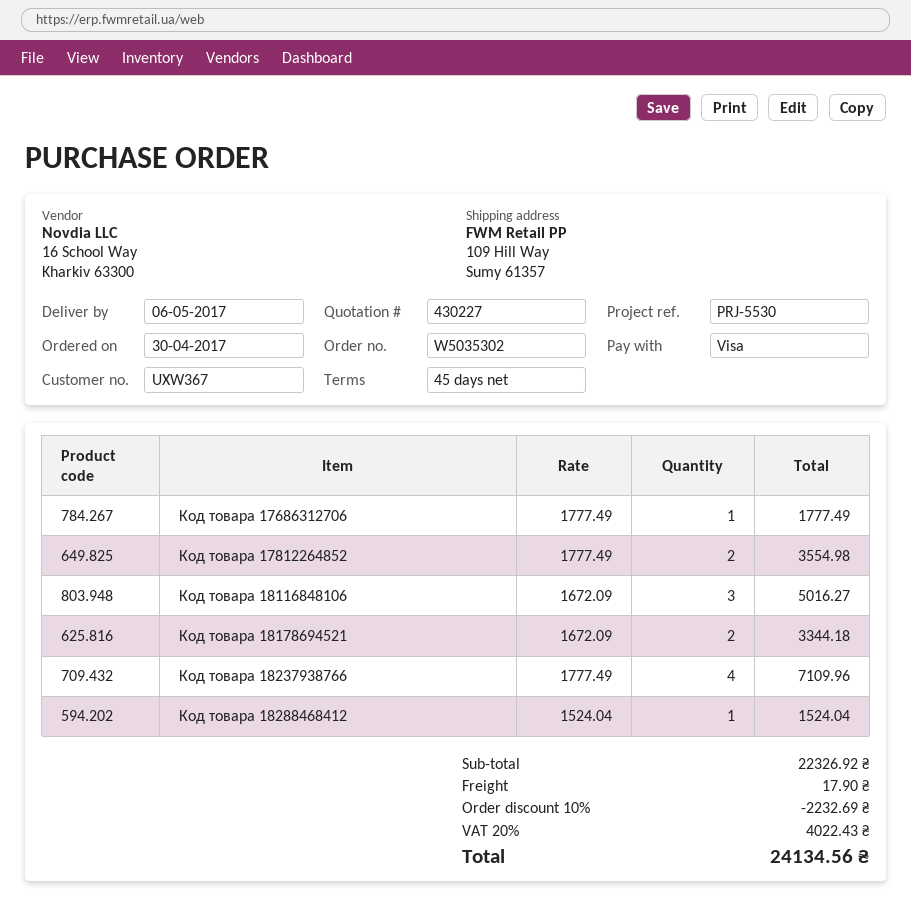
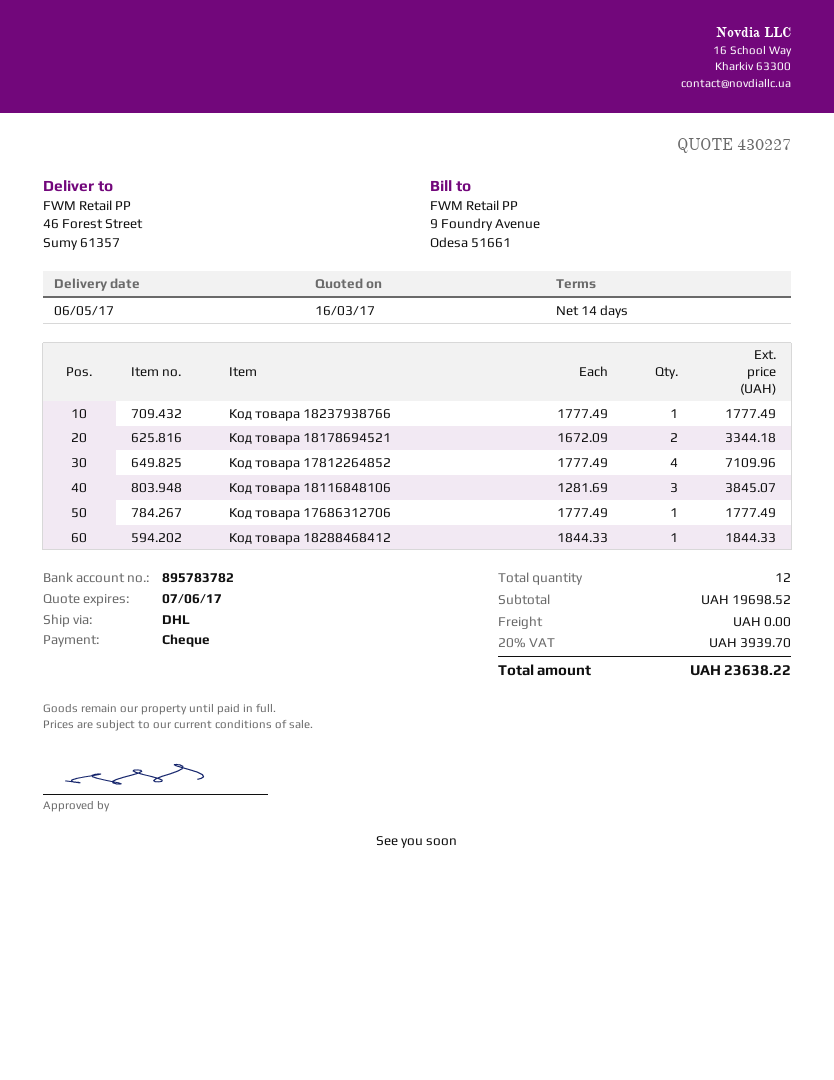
payment terms: 45 days -> 14 days
payment method: Visa -> cheque
ship to: 109 Hill Way, Sumy 61357 -> 46 Forest Street, Sumy 61357
Код товара 17812264852: 2 x 1777.49 = 3554.98 -> 4 x 1777.49 = 7109.96
Код товара 18116848106: 3 x 1672.09 = 5016.27 -> 3 x 1281.69 = 3845.07
Код товара 18237938766: 4 x 1777.49 = 7109.96 -> 1 x 1777.49 = 1777.49
Код товара 18288468412: 1 x 1524.04 = 1524.04 -> 1 x 1844.33 = 1844.33
subtotal: 22326.92 -> 19698.52
discount: 10% = 2232.69 -> none
shipping: 17.90 -> 0.00
tax: 20% = 4022.43 -> 20% = 3939.70
total: 24134.56 -> 23638.22

